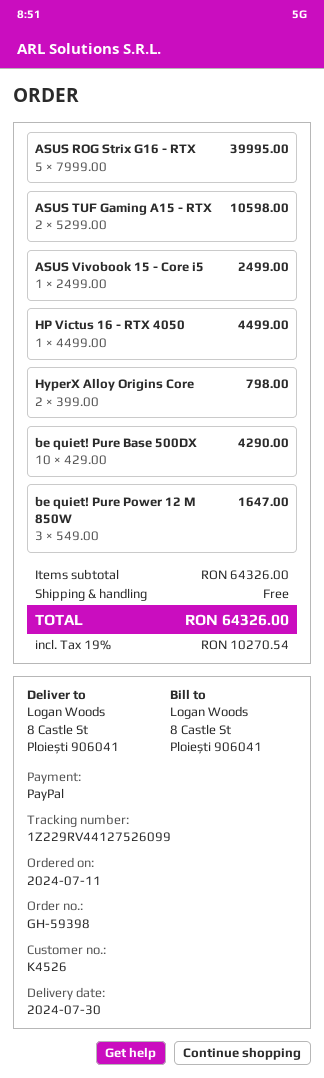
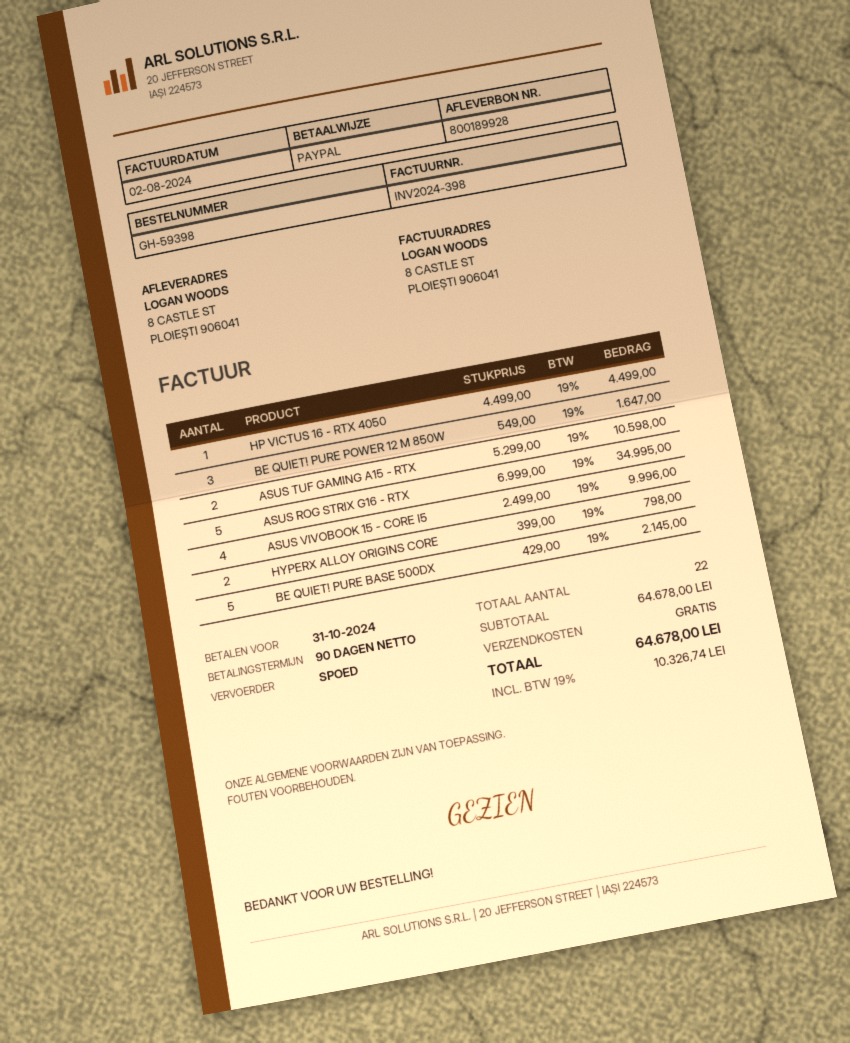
ASUS ROG Strix G16 - RTX: 5 x 7999.00 = 39995.00 -> 5 x 6999.00 = 34995.00
ASUS Vivobook 15 - Core i5: 1 x 2499.00 = 2499.00 -> 4 x 2499.00 = 9996.00
be quiet! Pure Base 500DX: 10 x 429.00 = 4290.00 -> 5 x 429.00 = 2145.00
subtotal: 64326.00 -> 64678.00
tax: 19% = 10270.54 -> 19% = 10326.74
total: 64326.00 -> 64678.00

